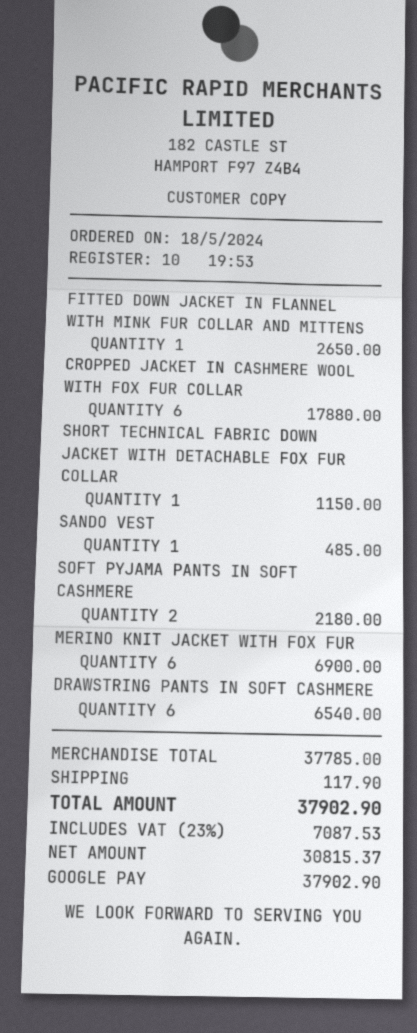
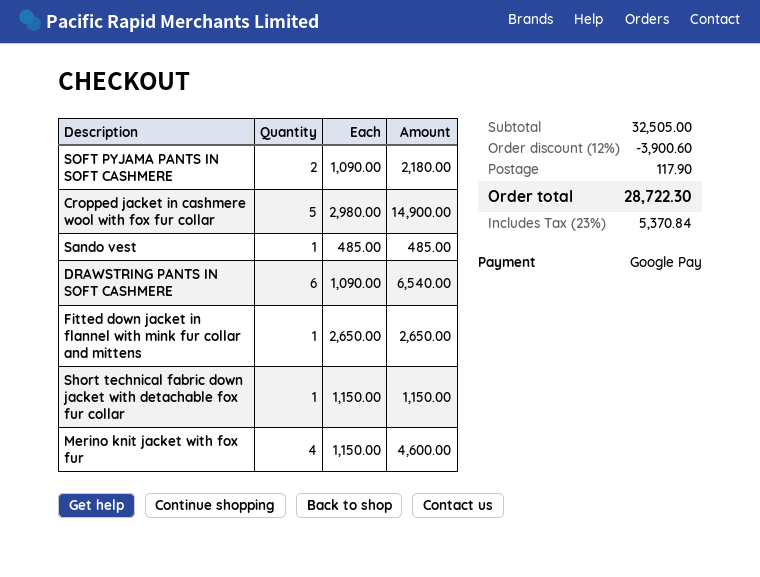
CROPPED JACKET IN CASHMERE WOOL WITH FOX FUR COLLAR: 6 for 17880.00 -> 5 for 14900.00
MERINO KNIT JACKET WITH FOX FUR: 6 for 6900.00 -> 4 for 4600.00
subtotal: 37785.00 -> 32505.00
discount: none -> 12% = 3900.60
tax: 23% = 7087.53 -> 23% = 5370.84
total: 37902.90 -> 28722.30

